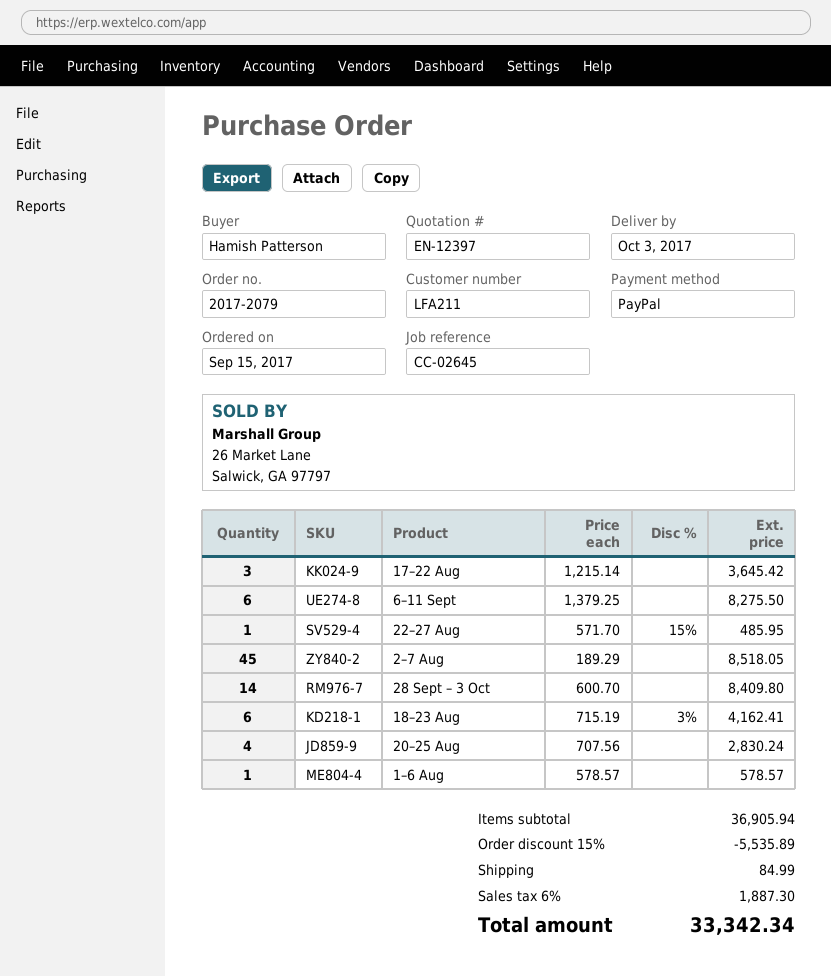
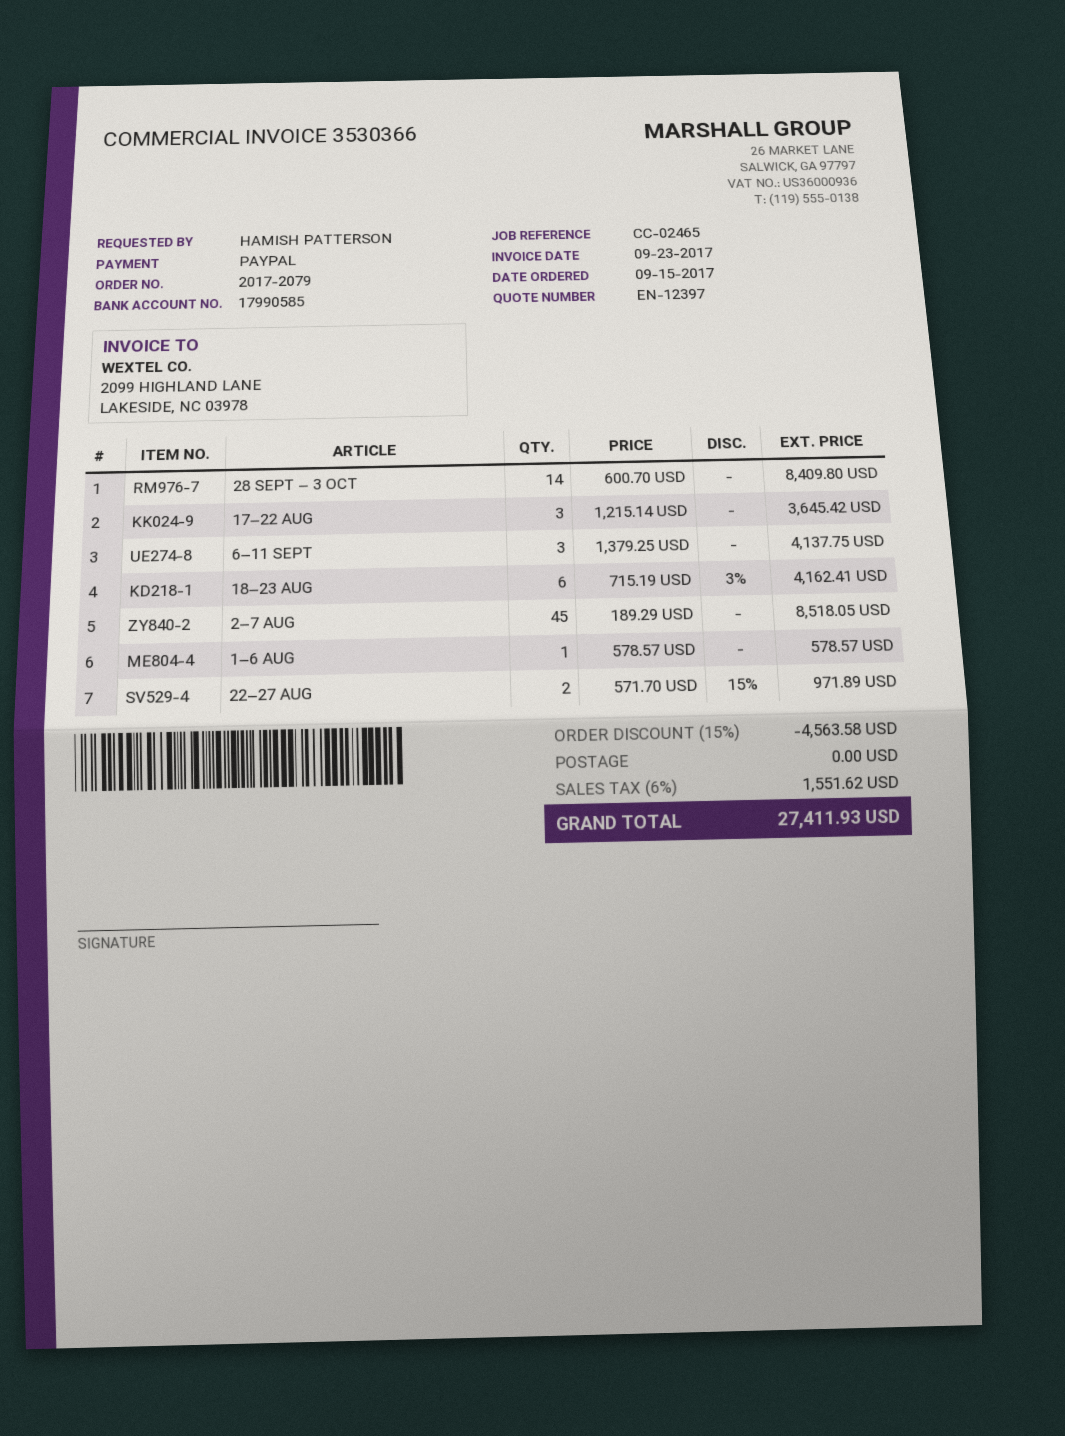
reference: CC-02645 -> CC-02465
6–11 Sept: 6 x 1379.25 = 8275.50 -> 3 x 1379.25 = 4137.75
22–27 Aug: 1 x 571.70 - 15% = 485.95 -> 2 x 571.70 - 15% = 971.89
20–25 Aug: 4 x 707.56 = 2830.24 -> none
discount: 15% = 5535.89 -> 15% = 4563.58
shipping: 84.99 -> 0.00
tax: 6% = 1887.30 -> 6% = 1551.62
total: 33342.34 -> 27411.93

